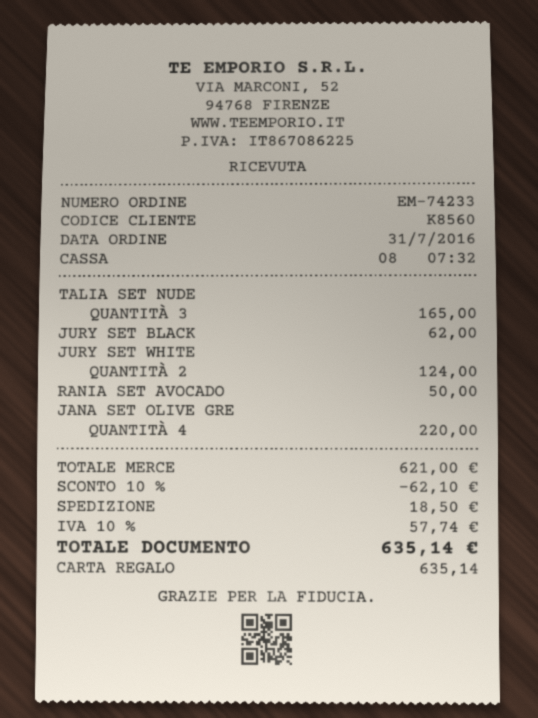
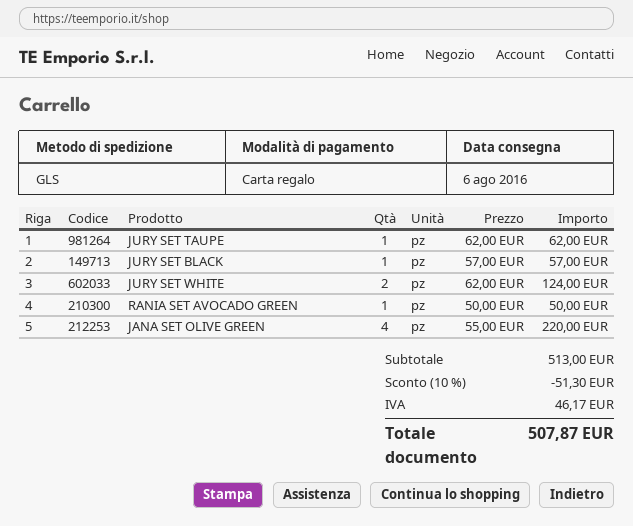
TALIA SET NUDE: 3 for 165.00 -> none
JURY SET BLACK: 1 for 62.00 -> 1 for 57.00
JURY SET TAUPE: none -> 1 for 62.00
subtotal: 621.00 -> 513.00
discount: 10% = 62.10 -> 10% = 51.30
shipping: 18.50 -> none
tax: 57.74 -> 46.17
total: 635.14 -> 507.87

